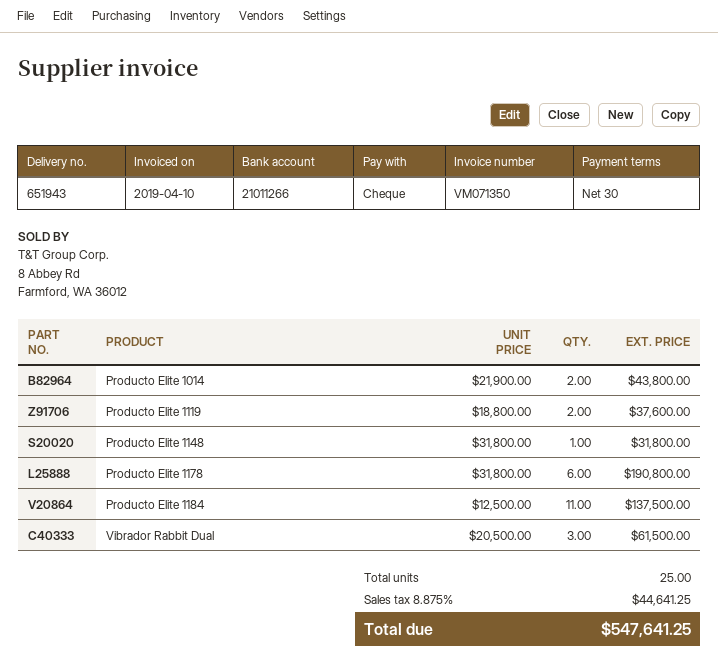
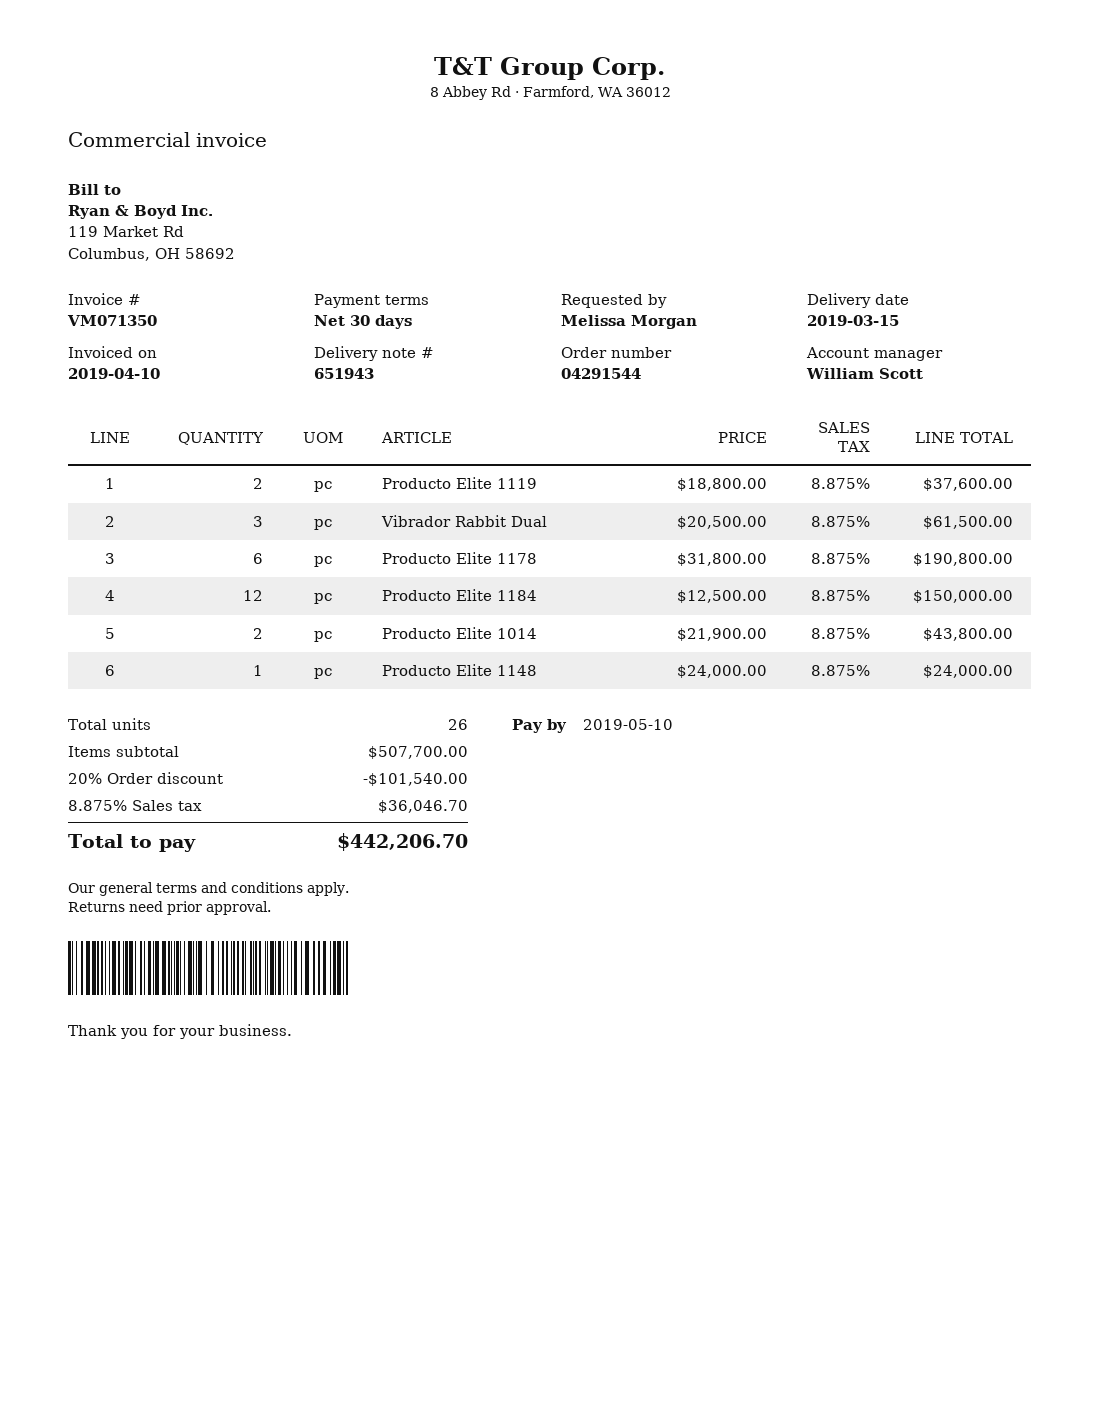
Producto Elite 1148: 1 x 31800.00 = 31800.00 -> 1 x 24000.00 = 24000.00
Producto Elite 1184: 11 x 12500.00 = 137500.00 -> 12 x 12500.00 = 150000.00
total quantity: 25 -> 26
discount: none -> 20% = 101540.00
tax: 8.875% = 44641.25 -> 8.875% = 36046.70
total: 547641.25 -> 442206.70

